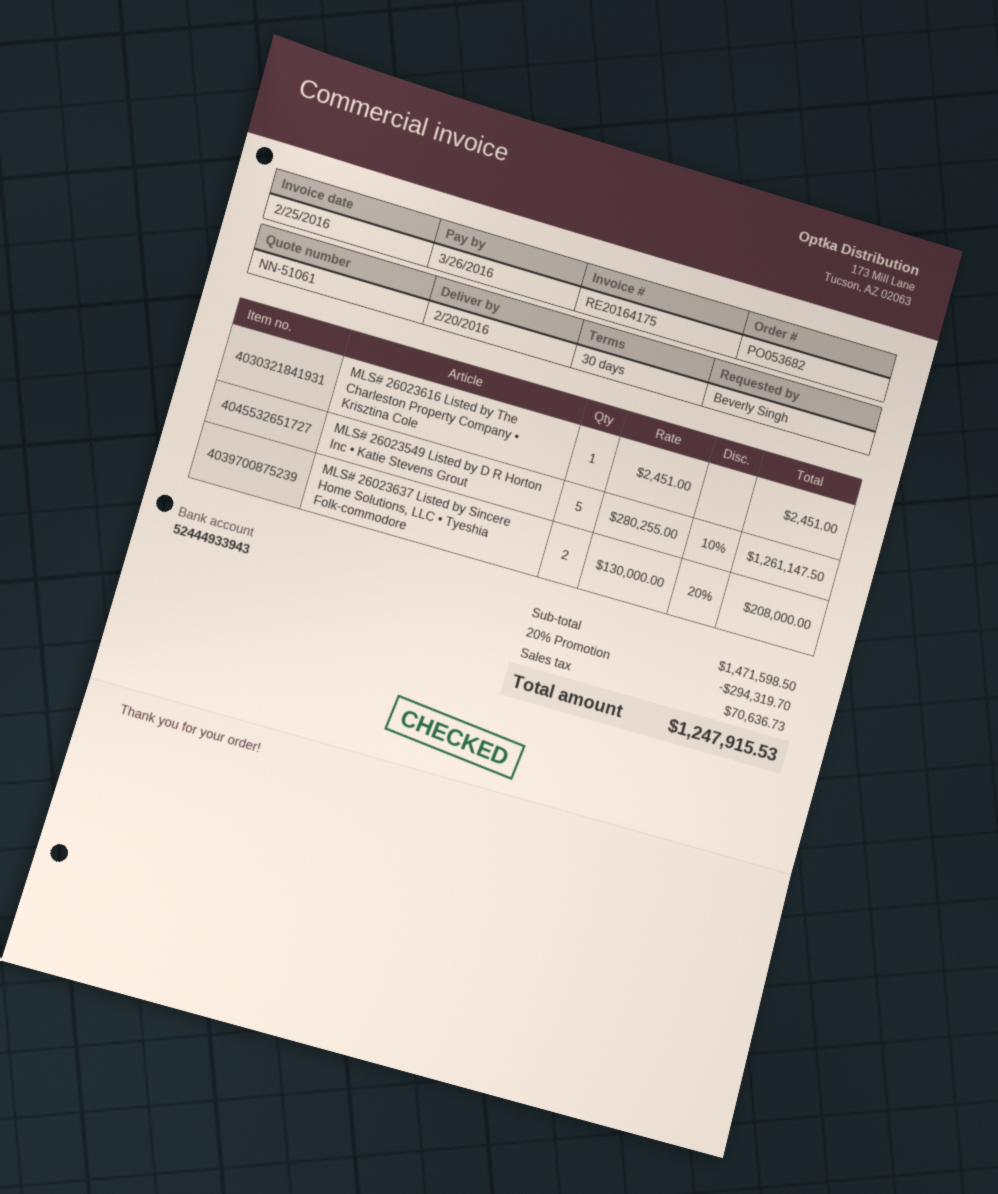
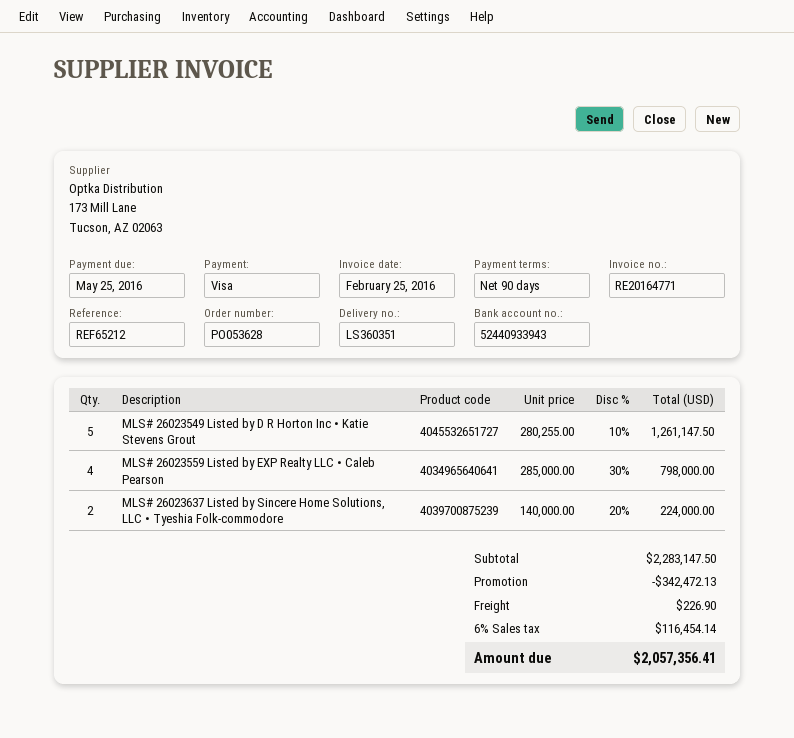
order number: PO053682 -> PO053628
invoice number: RE20164175 -> RE20164771
payment terms: 30 days -> 90 days
due date: 2016-03-26 -> 2016-05-25
bank account: 52444933943 -> 52440933943
MLS# 26023616 Listed by The Charleston Property Company • Krisztina Cole: 1 x 2451.00 = 2451.00 -> none
MLS# 26023637 Listed by Sincere Home Solutions, LLC • Tyeshia Folk-commodore: 2 x 130000.00 - 20% = 208000.00 -> 2 x 140000.00 - 20% = 224000.00
MLS# 26023559 Listed by EXP Realty LLC • Caleb Pearson: none -> 4 x 285000.00 - 30% = 798000.00
subtotal: 1471598.50 -> 2283147.50
discount: 294319.70 -> 342472.13
shipping: none -> 226.90
tax: 70636.73 -> 116454.14
total: 1247915.53 -> 2057356.41

